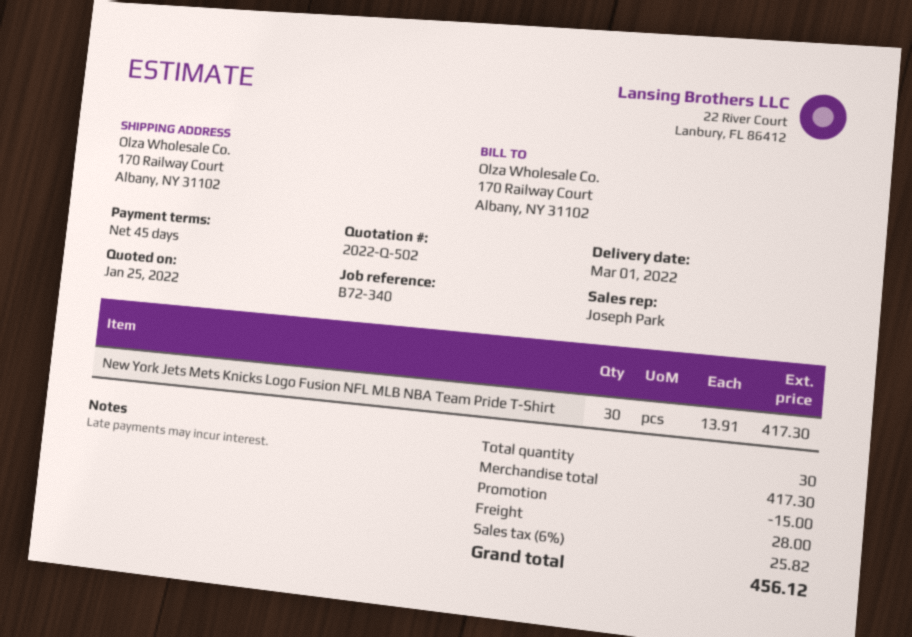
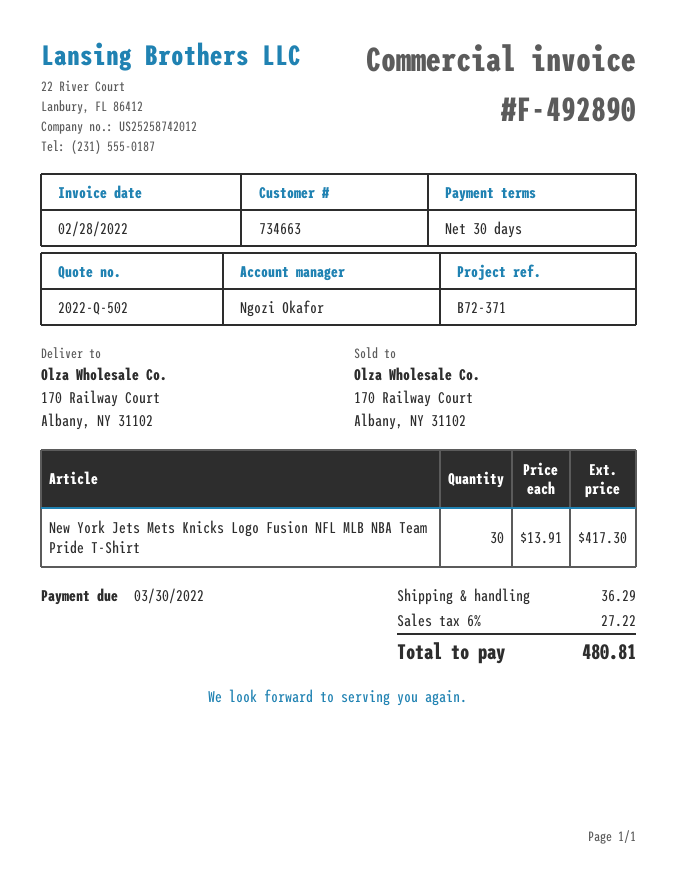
payment terms: 45 days -> 30 days
reference: B72-340 -> B72-371
sales rep: Joseph Park -> Ngozi Okafor
discount: 15.00 -> none
shipping: 28.00 -> 36.29
tax: 6% = 25.82 -> 6% = 27.22
total: 456.12 -> 480.81

